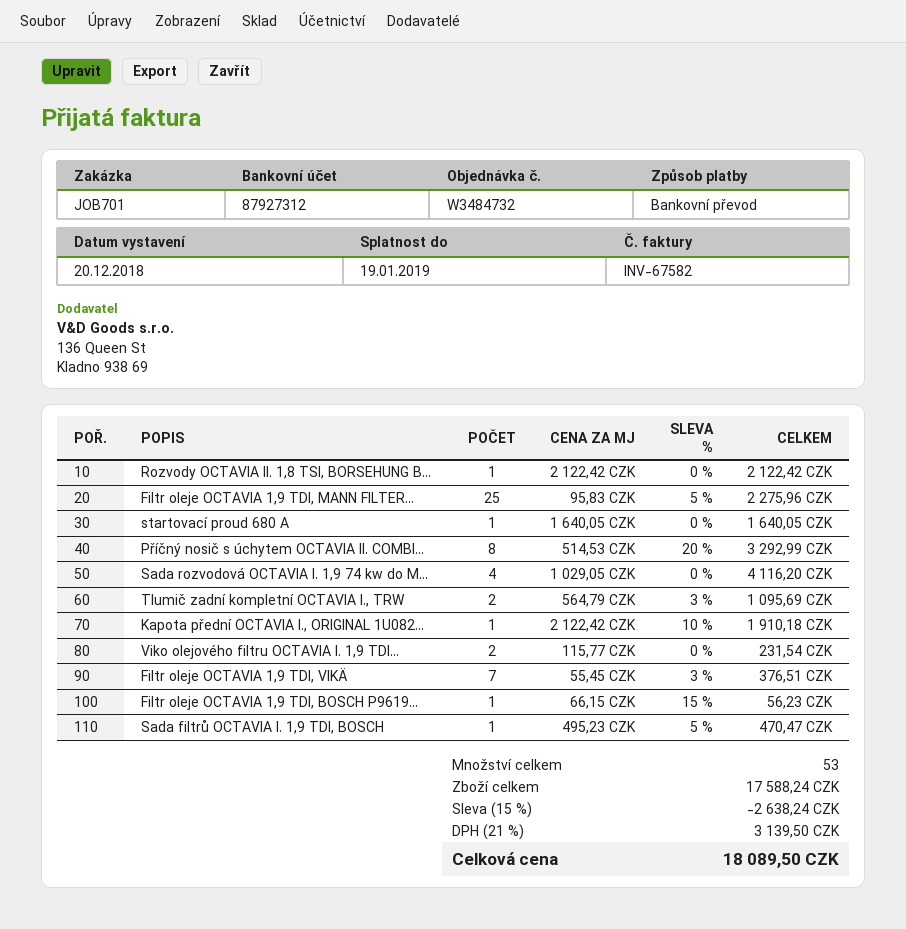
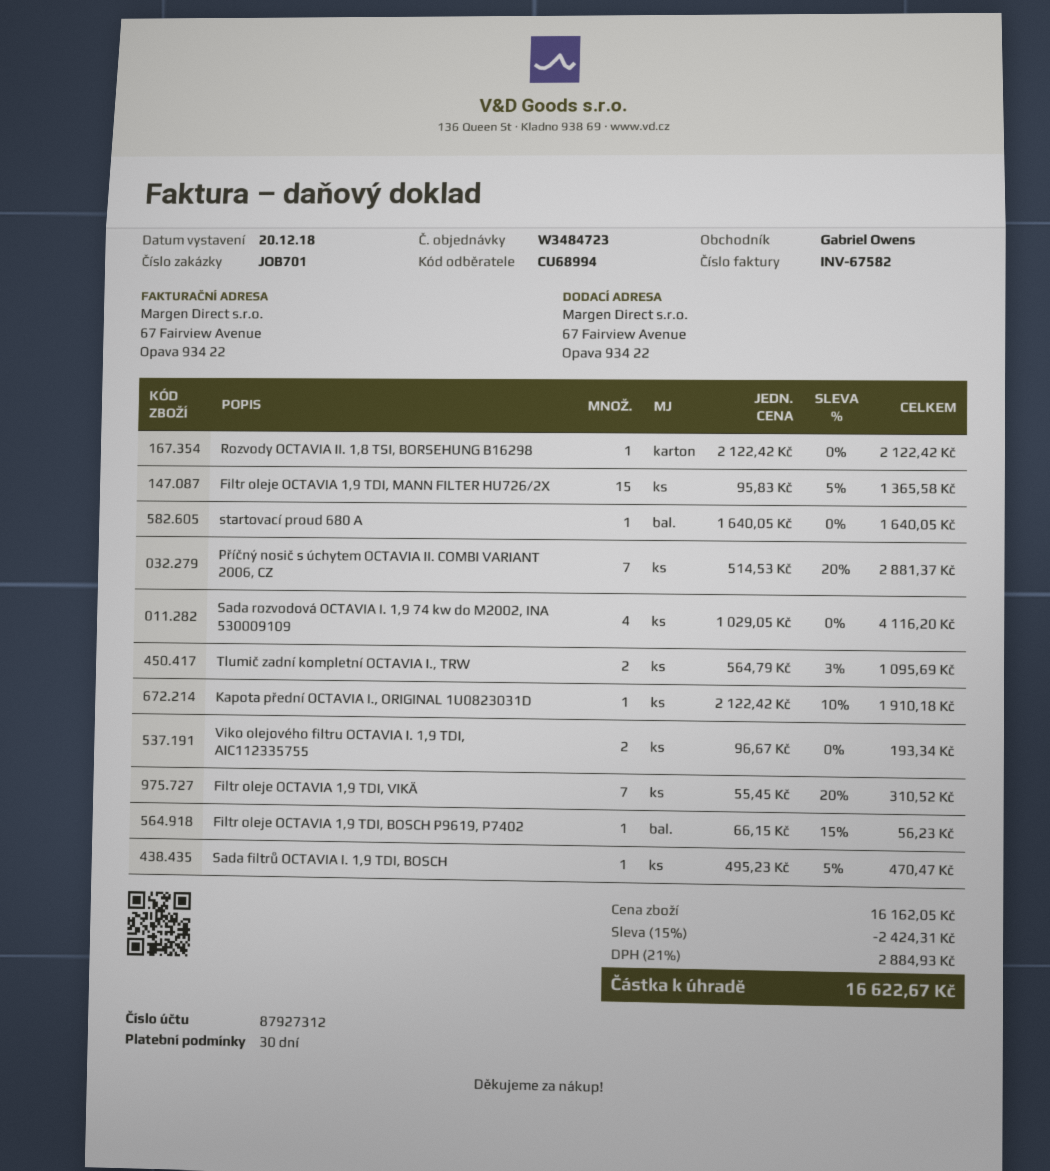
order number: W3484732 -> W3484723
Filtr oleje OCTAVIA 1,9 TDI, MANN FILTER...: 25 x 95.83 - 5% = 2275.96 -> 15 x 95.83 - 5% = 1365.58
Příčný nosič s úchytem OCTAVIA II. COMBI...: 8 x 514.53 - 20% = 3292.99 -> 7 x 514.53 - 20% = 2881.37
Viko olejového filtru OCTAVIA I. 1,9 TDI...: 2 x 115.77 = 231.54 -> 2 x 96.67 = 193.34
Filtr oleje OCTAVIA 1,9 TDI, VIKÄ: 7 x 55.45 - 3% = 376.51 -> 7 x 55.45 - 20% = 310.52
subtotal: 17588.24 -> 16162.05
discount: 15% = 2638.24 -> 15% = 2424.31
tax: 21% = 3139.50 -> 21% = 2884.93
total: 18089.50 -> 16622.67

